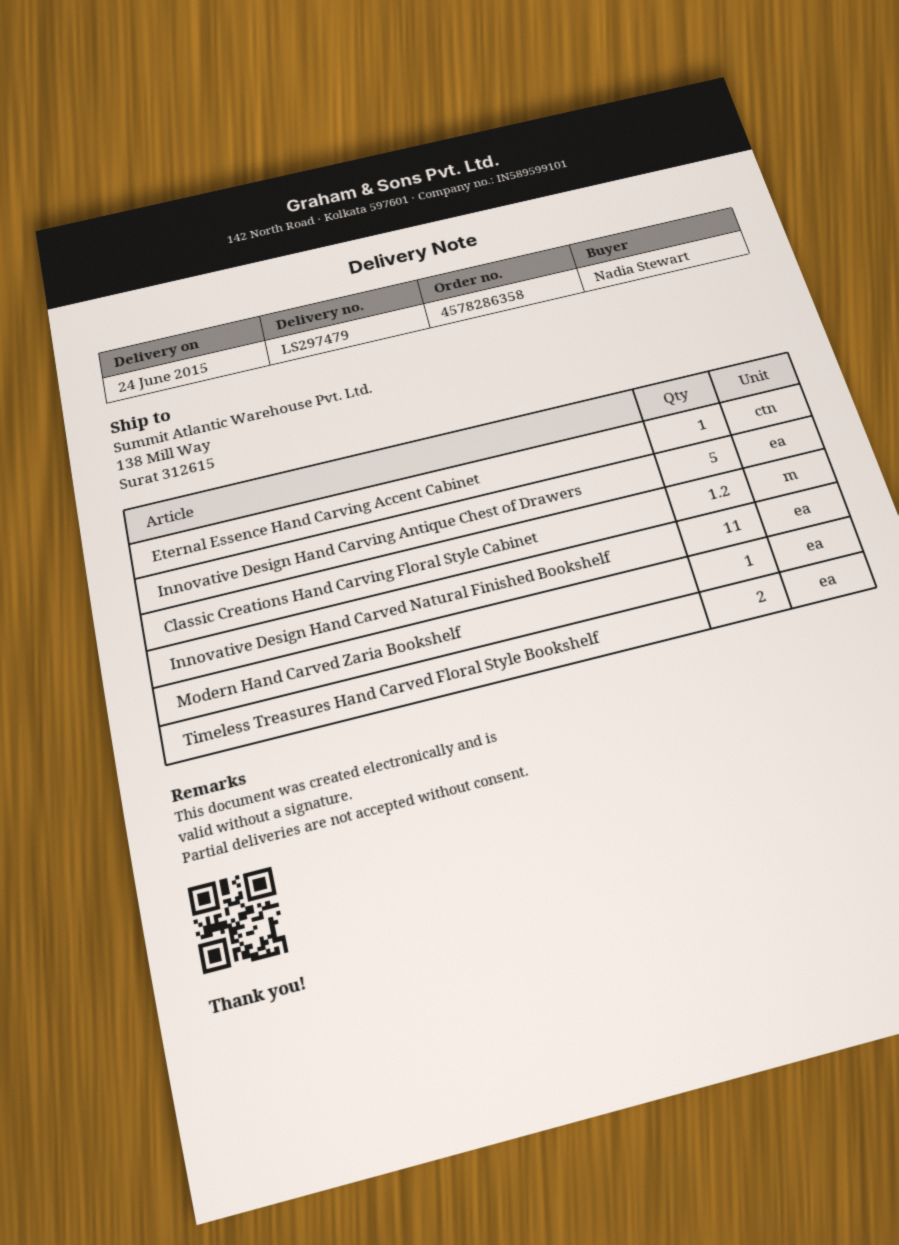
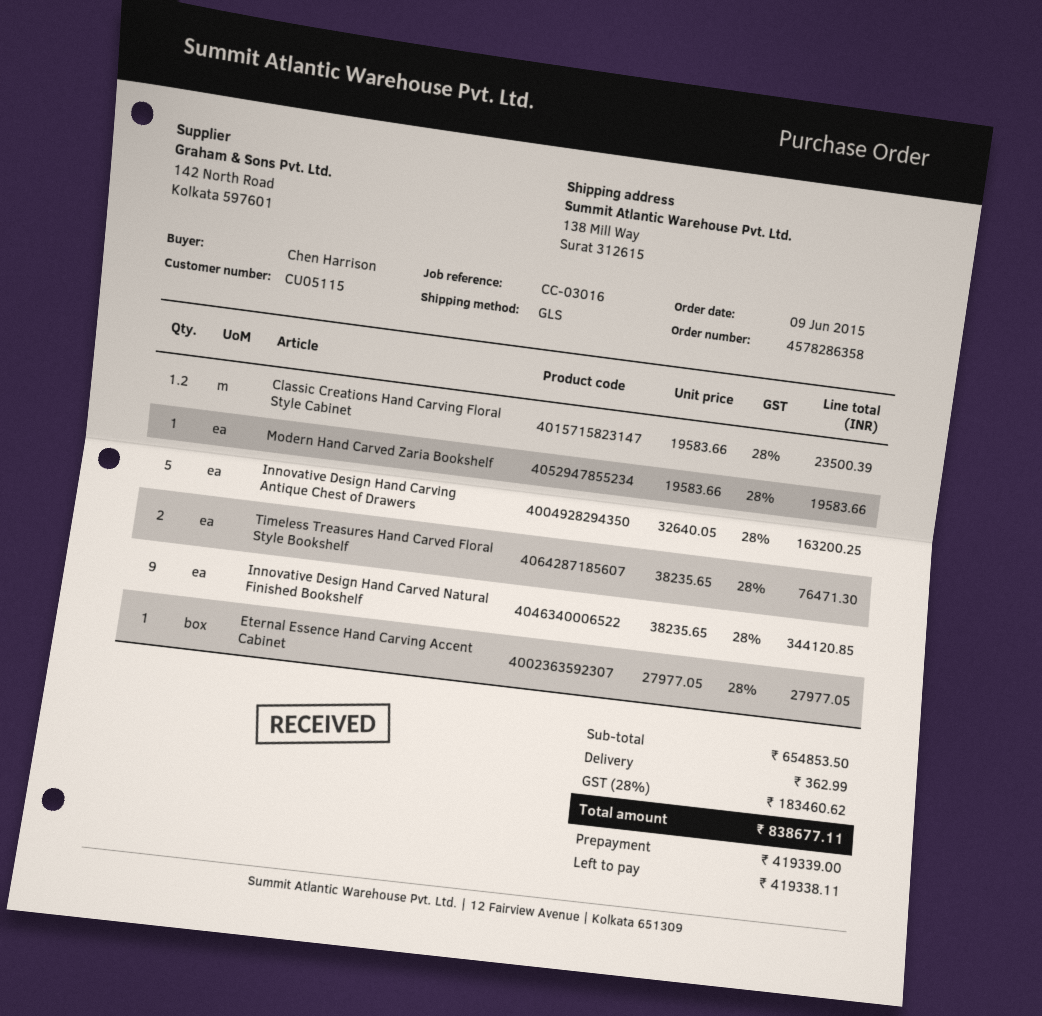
ordered by: Nadia Stewart -> Chen Harrison
Innovative Design Hand Carved Natural Finished Bookshelf: 11 -> 9

